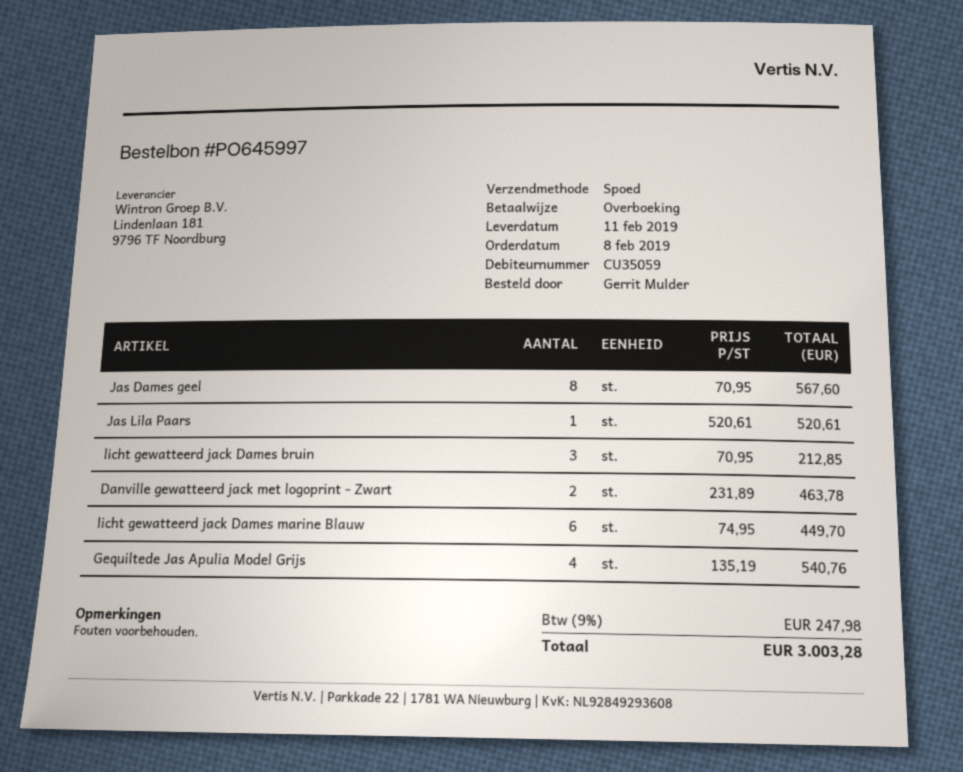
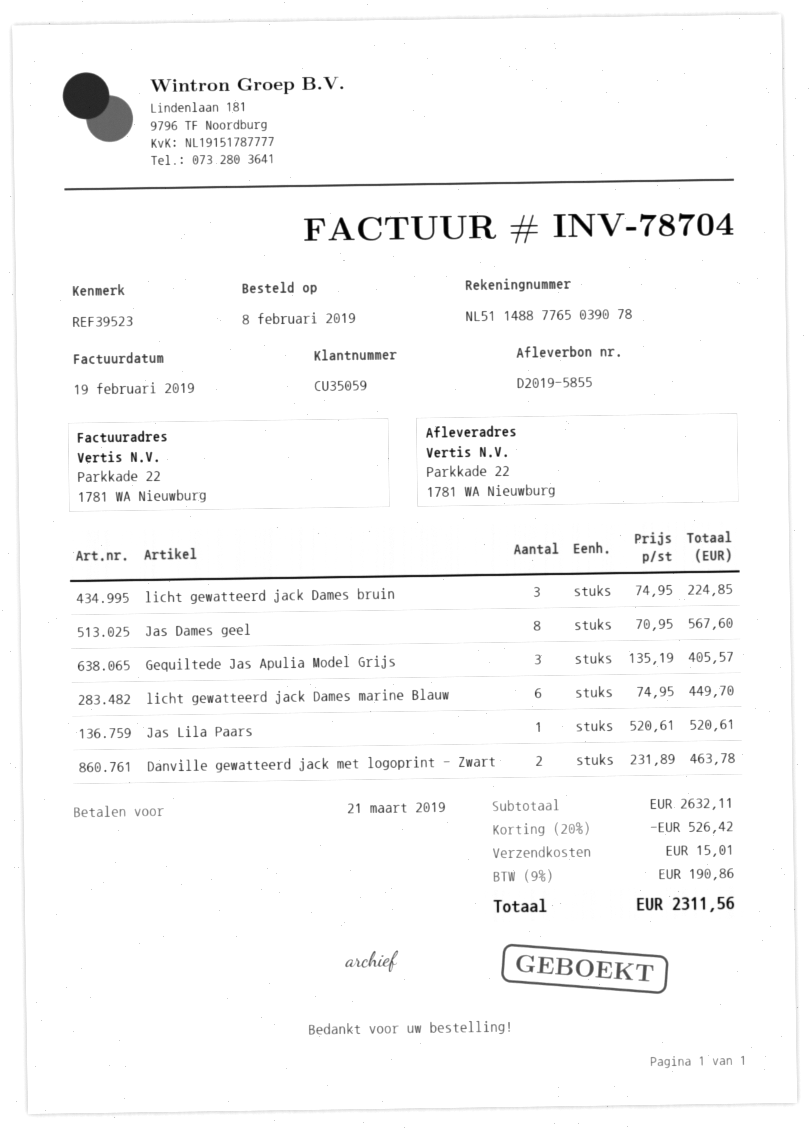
licht gewatteerd jack Dames bruin: 3 x 70.95 = 212.85 -> 3 x 74.95 = 224.85
Gequiltede Jas Apulia Model Grijs: 4 x 135.19 = 540.76 -> 3 x 135.19 = 405.57
discount: none -> 20% = 526.42
shipping: none -> 15.01
tax: 9% = 247.98 -> 9% = 190.86
total: 3003.28 -> 2311.56

